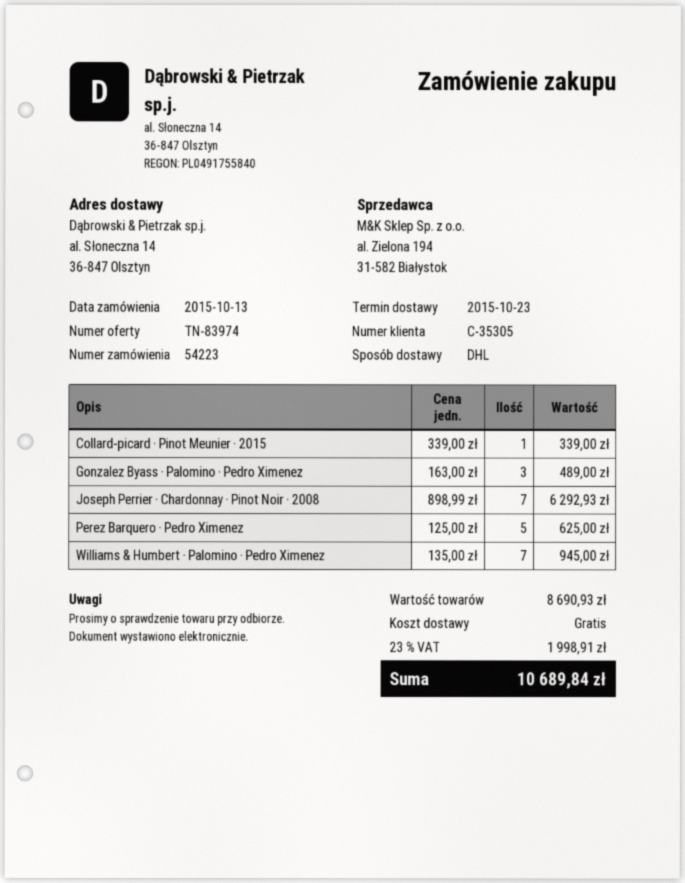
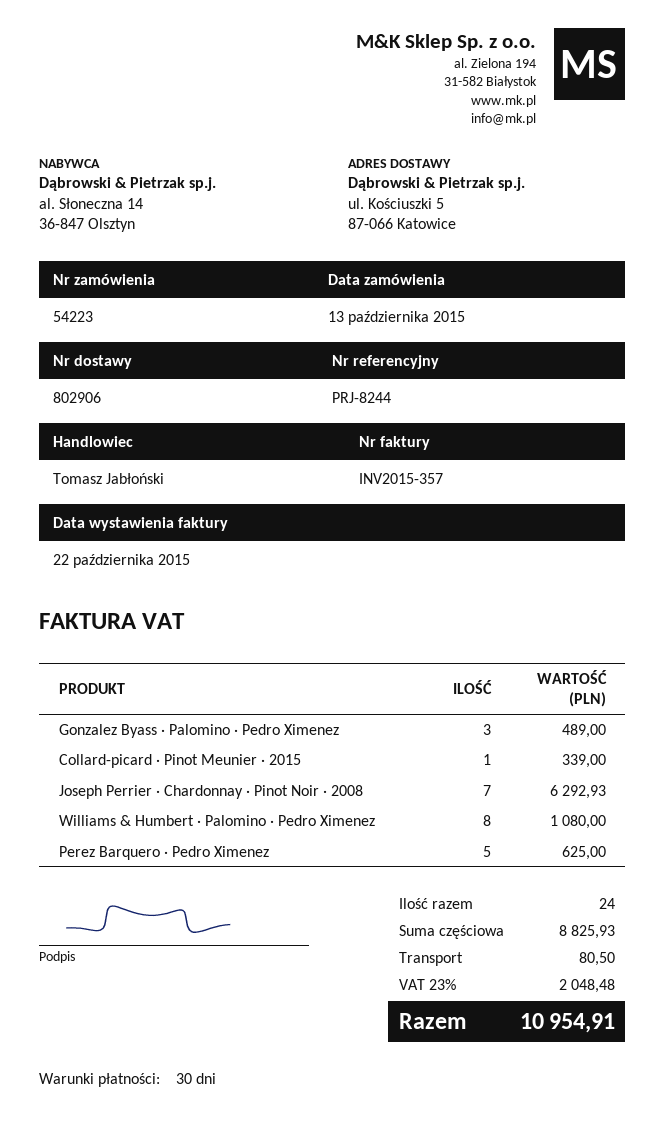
ship to: al. Słoneczna 14, 36-847 Olsztyn -> ul. Kościuszki 5, 87-066 Katowice
Williams & Humbert · Palomino · Pedro Ximenez: 7 for 945.00 -> 8 for 1080.00
subtotal: 8690.93 -> 8825.93
shipping: 0.00 -> 80.50
tax: 23% = 1998.91 -> 23% = 2048.48
total: 10689.84 -> 10954.91

